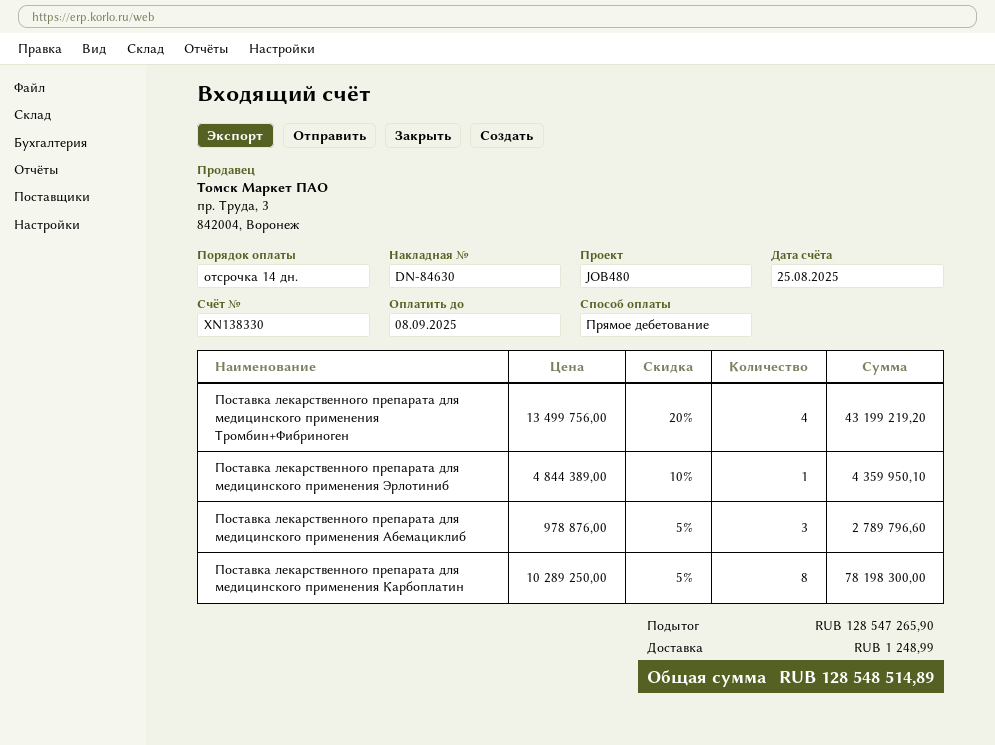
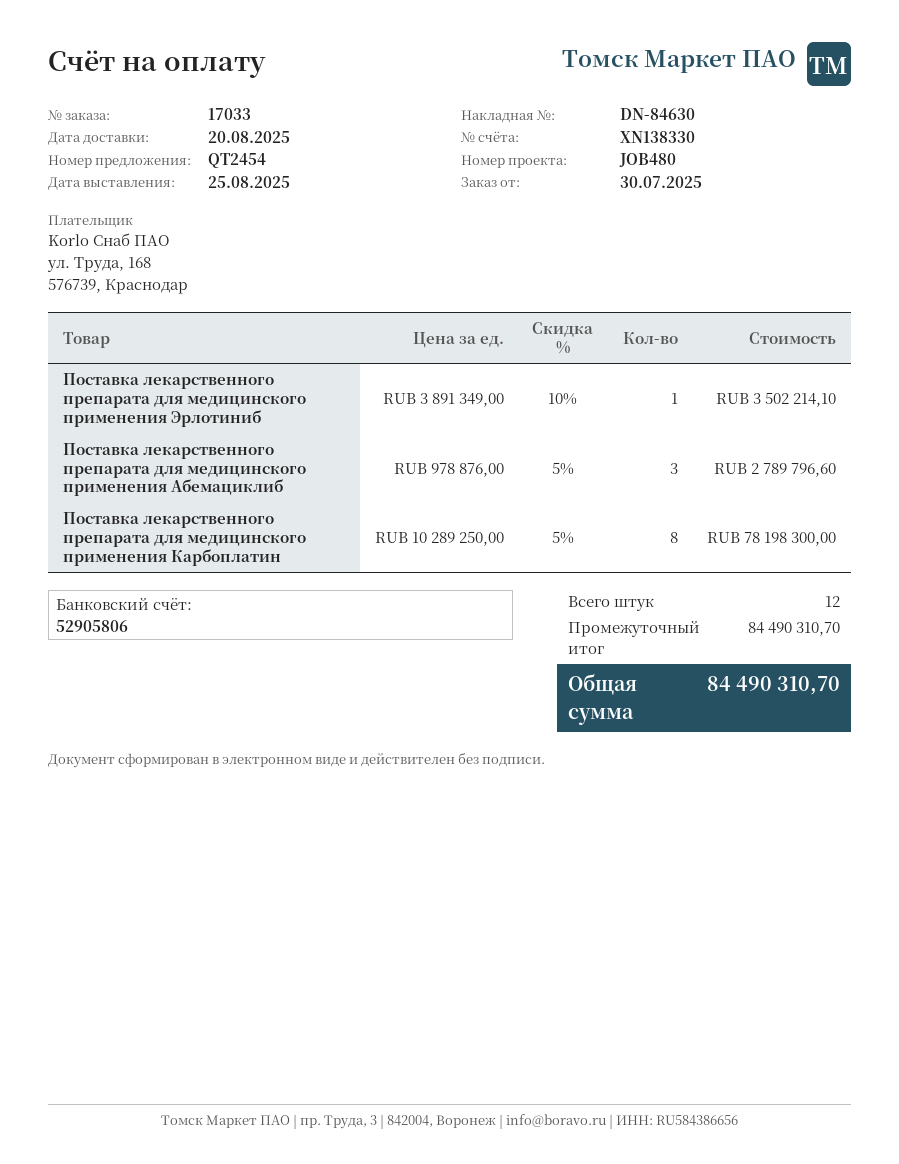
Поставка лекарственного препарата для медицинского применения Тромбин+Фибриноген: 4 x 13499756.00 - 20% = 43199219.20 -> none
Поставка лекарственного препарата для медицинского применения Эрлотиниб: 1 x 4844389.00 - 10% = 4359950.10 -> 1 x 3891349.00 - 10% = 3502214.10
subtotal: 128547265.90 -> 84490310.70
shipping: 1248.99 -> none
total: 128548514.89 -> 84490310.70

